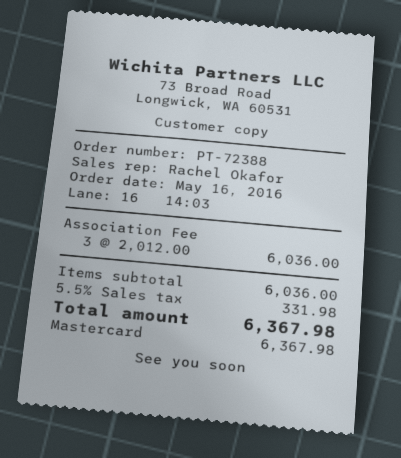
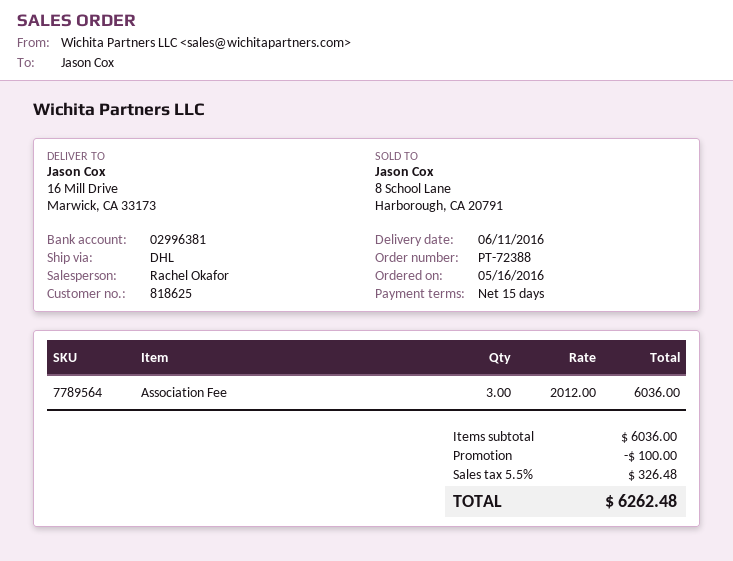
discount: none -> 100.00
tax: 5.5% = 331.98 -> 5.5% = 326.48
total: 6367.98 -> 6262.48

